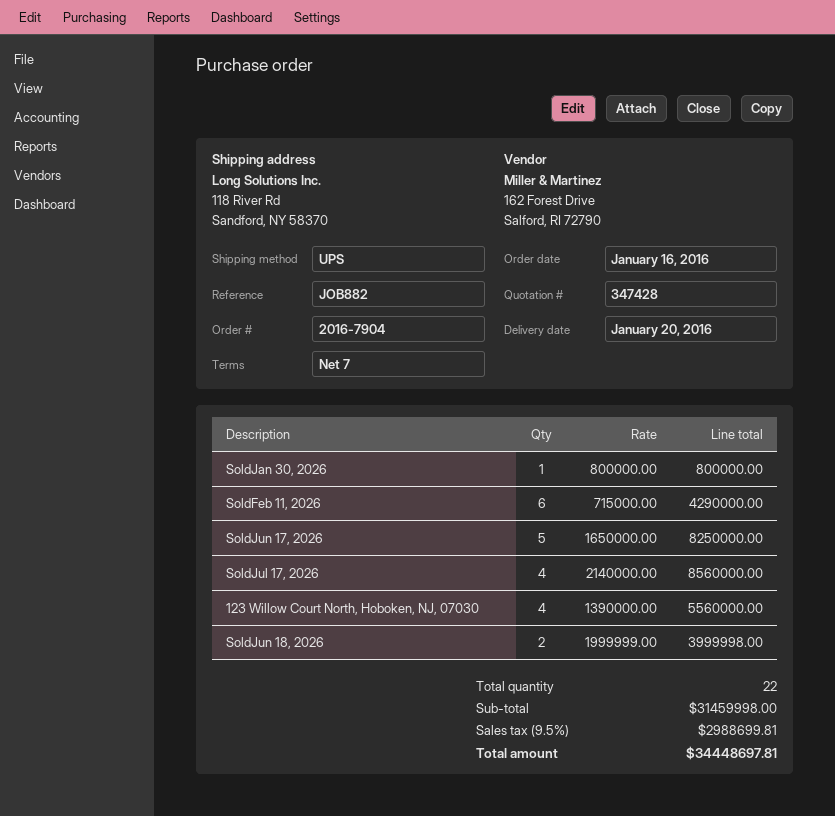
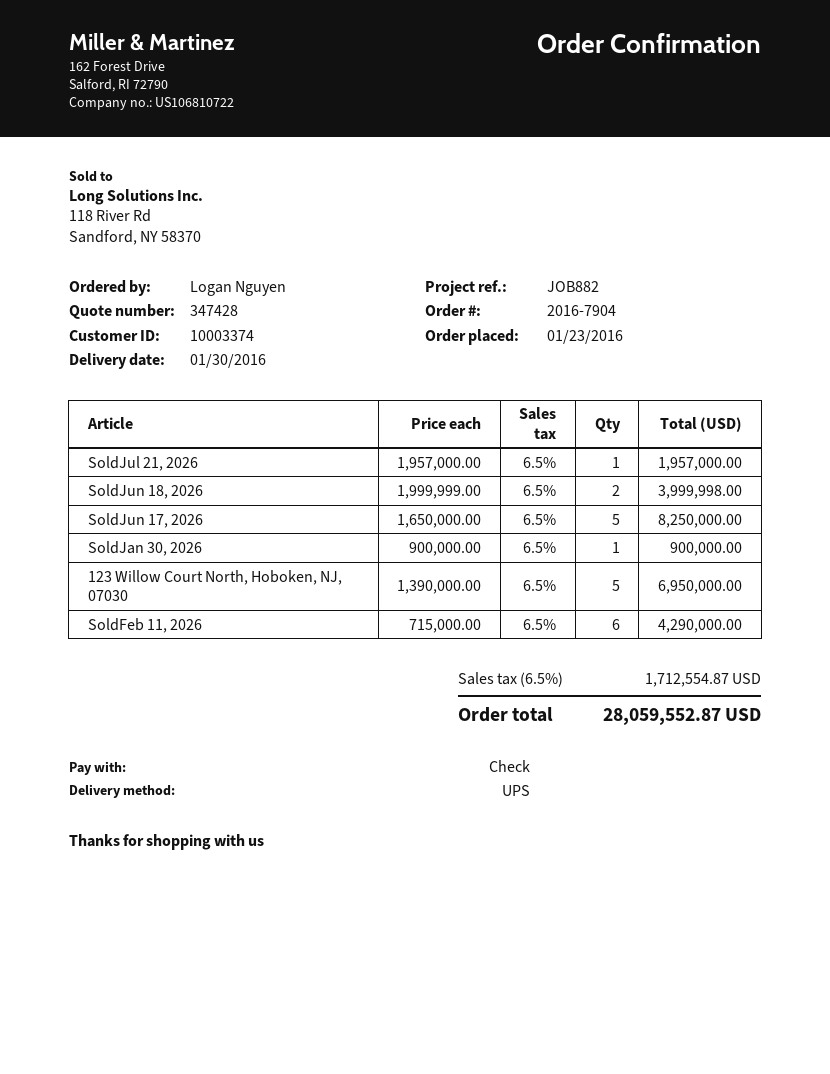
order date: 2016-01-16 -> 2016-01-23
delivery date: 2016-01-20 -> 2016-01-30
SoldJan 30, 2026: 1 x 800000.00 = 800000.00 -> 1 x 900000.00 = 900000.00
SoldJul 17, 2026: 4 x 2140000.00 = 8560000.00 -> none
123 Willow Court North, Hoboken, NJ, 07030: 4 x 1390000.00 = 5560000.00 -> 5 x 1390000.00 = 6950000.00
SoldJul 21, 2026: none -> 1 x 1957000.00 = 1957000.00
tax: 9.5% = 2988699.81 -> 6.5% = 1712554.87
total: 34448697.81 -> 28059552.87

